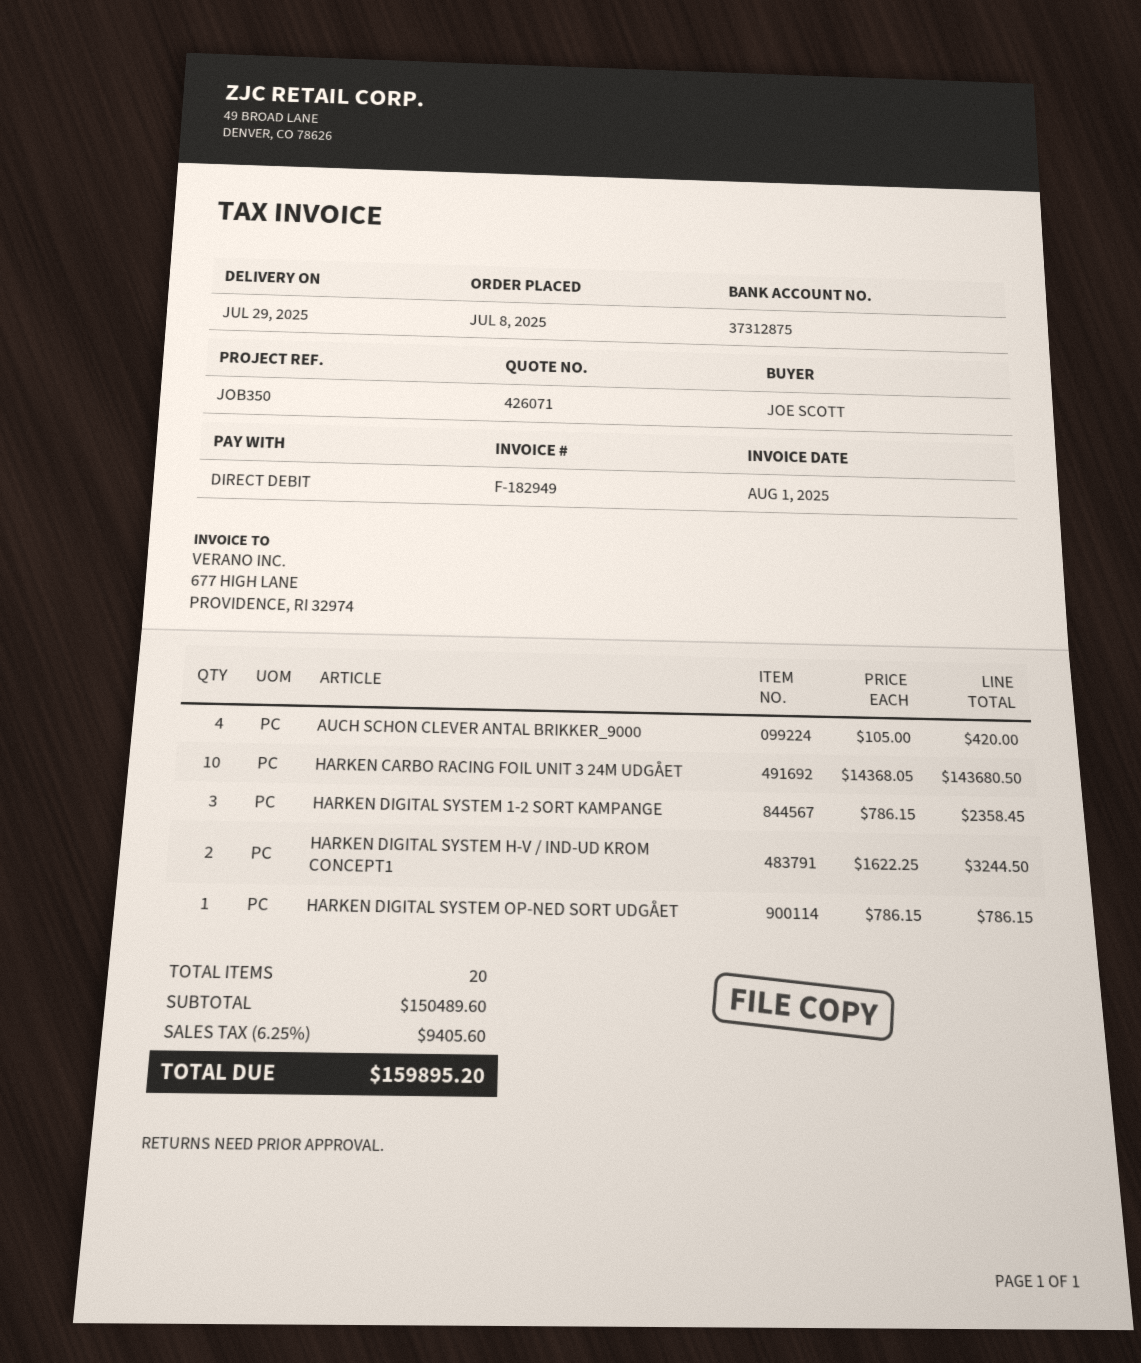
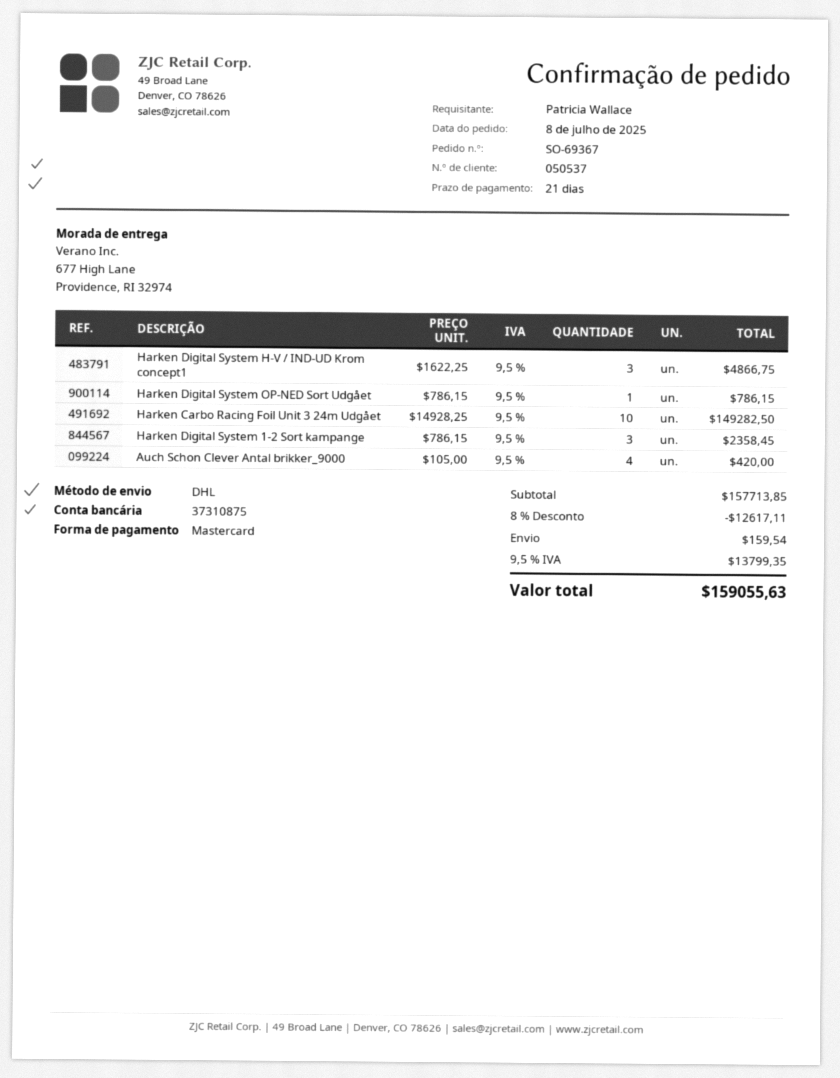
ordered by: JOE SCOTT -> Patricia Wallace
payment method: direct debit -> Mastercard
bank account: 37312875 -> 37310875
HARKEN CARBO RACING FOIL UNIT 3 24M UDGÅET: 10 x 14368.05 = 143680.50 -> 10 x 14928.25 = 149282.50
HARKEN DIGITAL SYSTEM H-V / IND-UD KROM CONCEPT1: 2 x 1622.25 = 3244.50 -> 3 x 1622.25 = 4866.75
subtotal: 150489.60 -> 157713.85
discount: none -> 8% = 12617.11
shipping: none -> 159.54
tax: 6.25% = 9405.60 -> 9.5% = 13799.35
total: 159895.20 -> 159055.63

